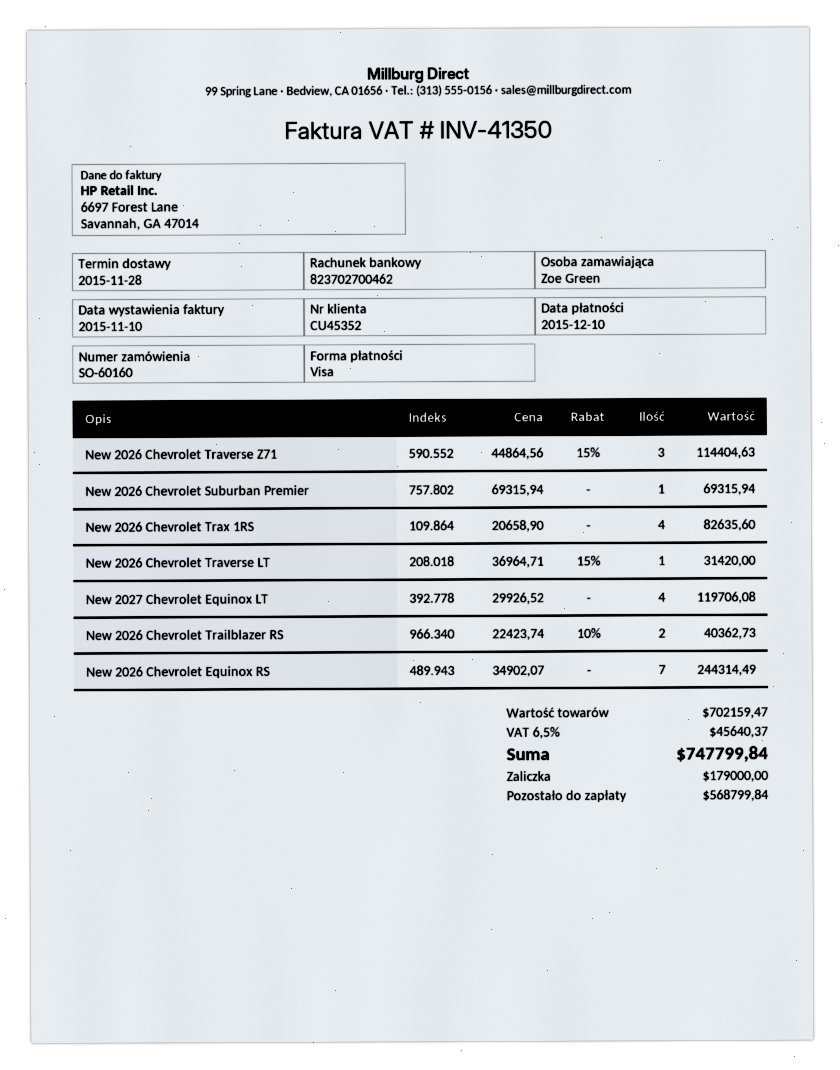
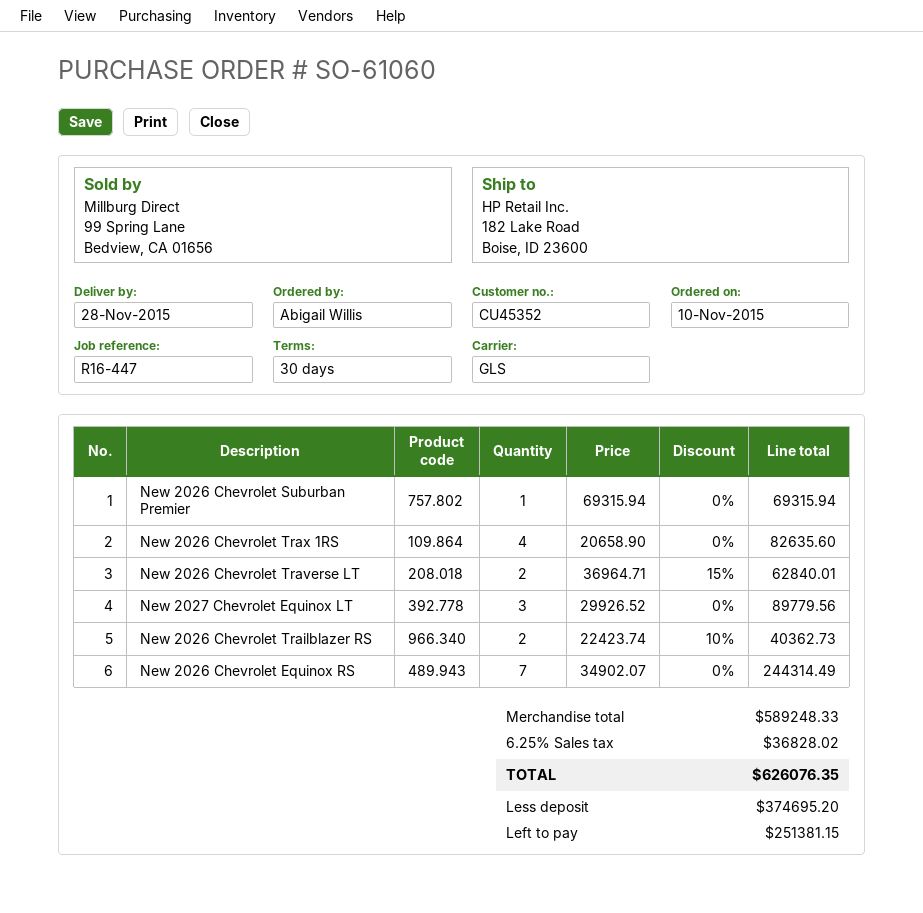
order number: SO-60160 -> SO-61060
ordered by: Zoe Green -> Abigail Willis
New 2026 Chevrolet Traverse Z71: 3 x 44864.56 - 15% = 114404.63 -> none
New 2026 Chevrolet Traverse LT: 1 x 36964.71 - 15% = 31420.00 -> 2 x 36964.71 - 15% = 62840.01
New 2027 Chevrolet Equinox LT: 4 x 29926.52 = 119706.08 -> 3 x 29926.52 = 89779.56
subtotal: 702159.47 -> 589248.33
tax: 6.5% = 45640.37 -> 6.25% = 36828.02
total: 747799.84 -> 626076.35
deposit: 179000.00 -> 374695.20
balance: 568799.84 -> 251381.15

